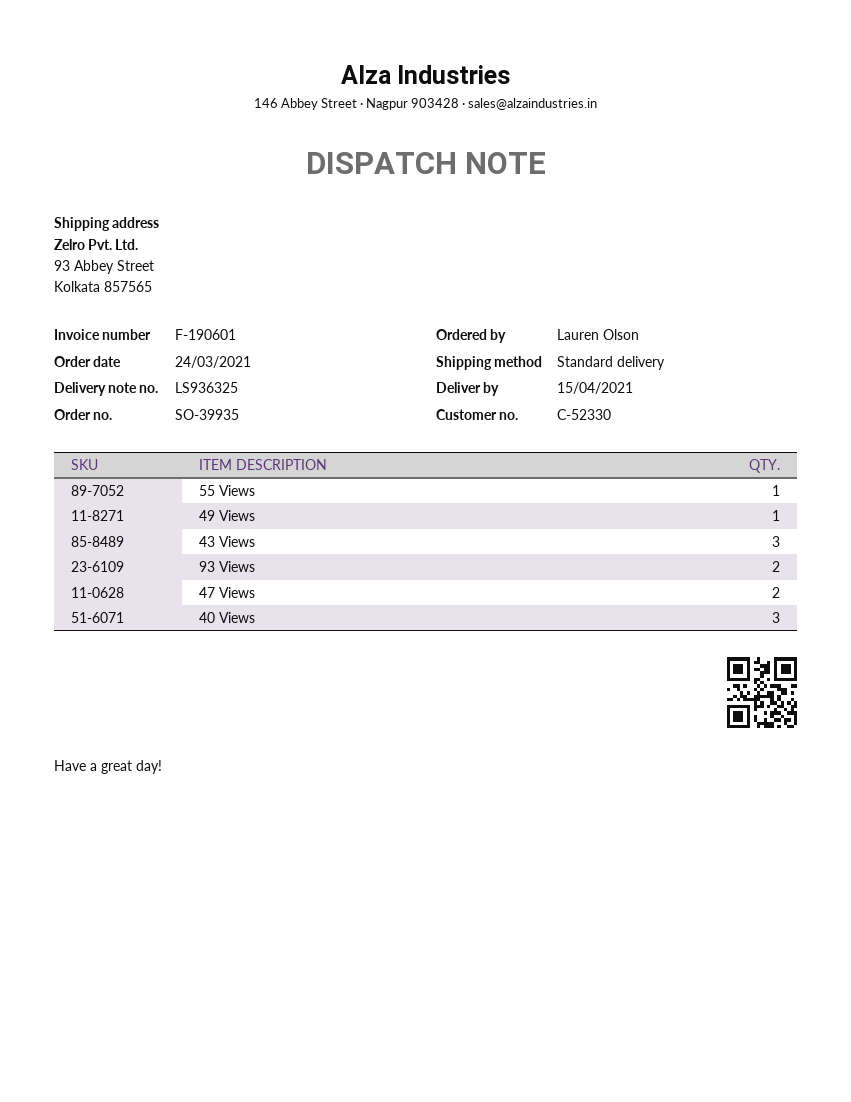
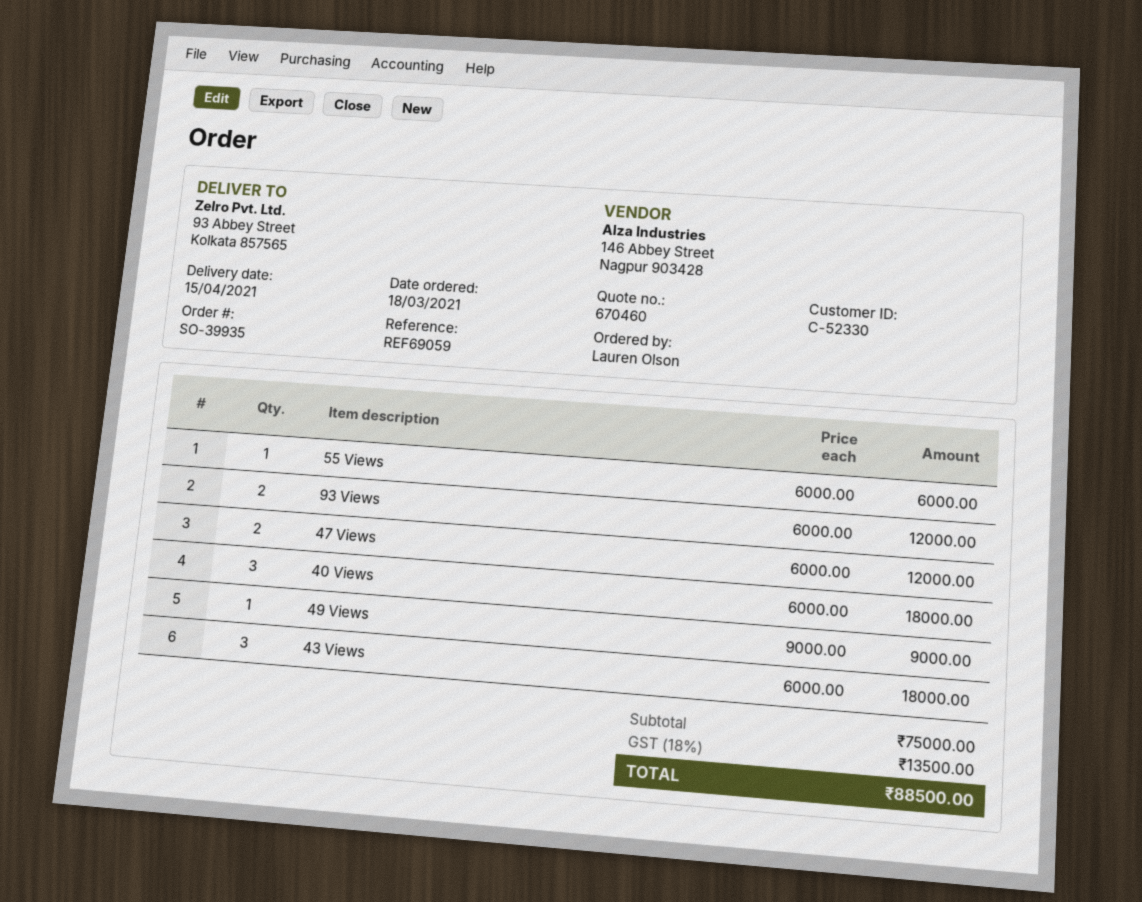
order date: 2021-03-24 -> 2021-03-18

